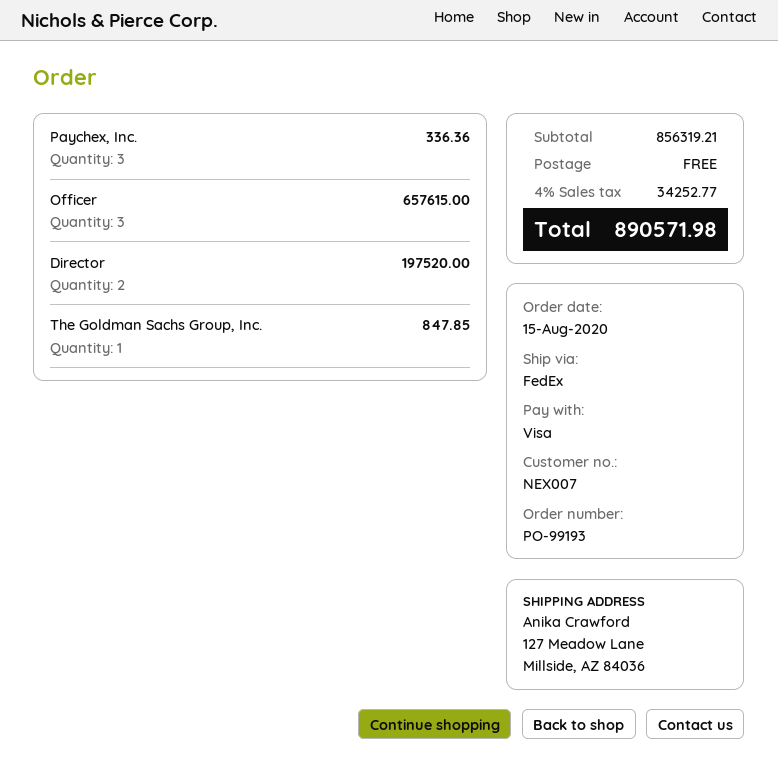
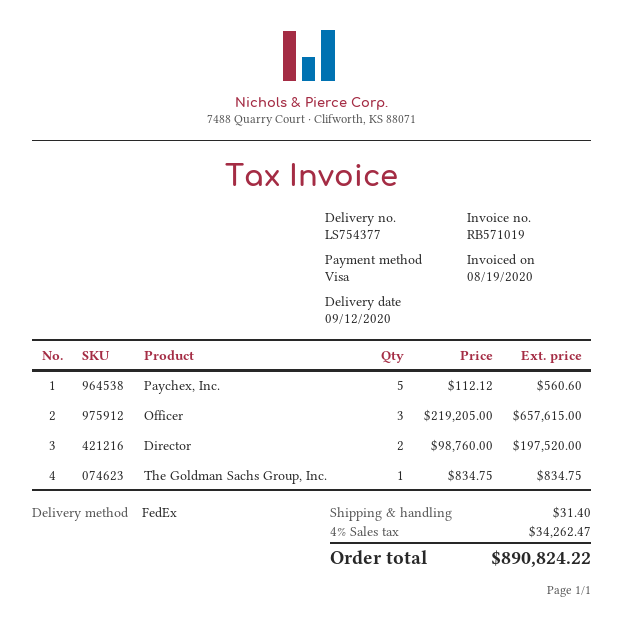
Paychex, Inc.: 3 for 336.36 -> 5 for 560.60
The Goldman Sachs Group, Inc.: 1 for 847.85 -> 1 for 834.75
shipping: 0.00 -> 31.40
tax: 4% = 34252.77 -> 4% = 34262.47
total: 890571.98 -> 890824.22

